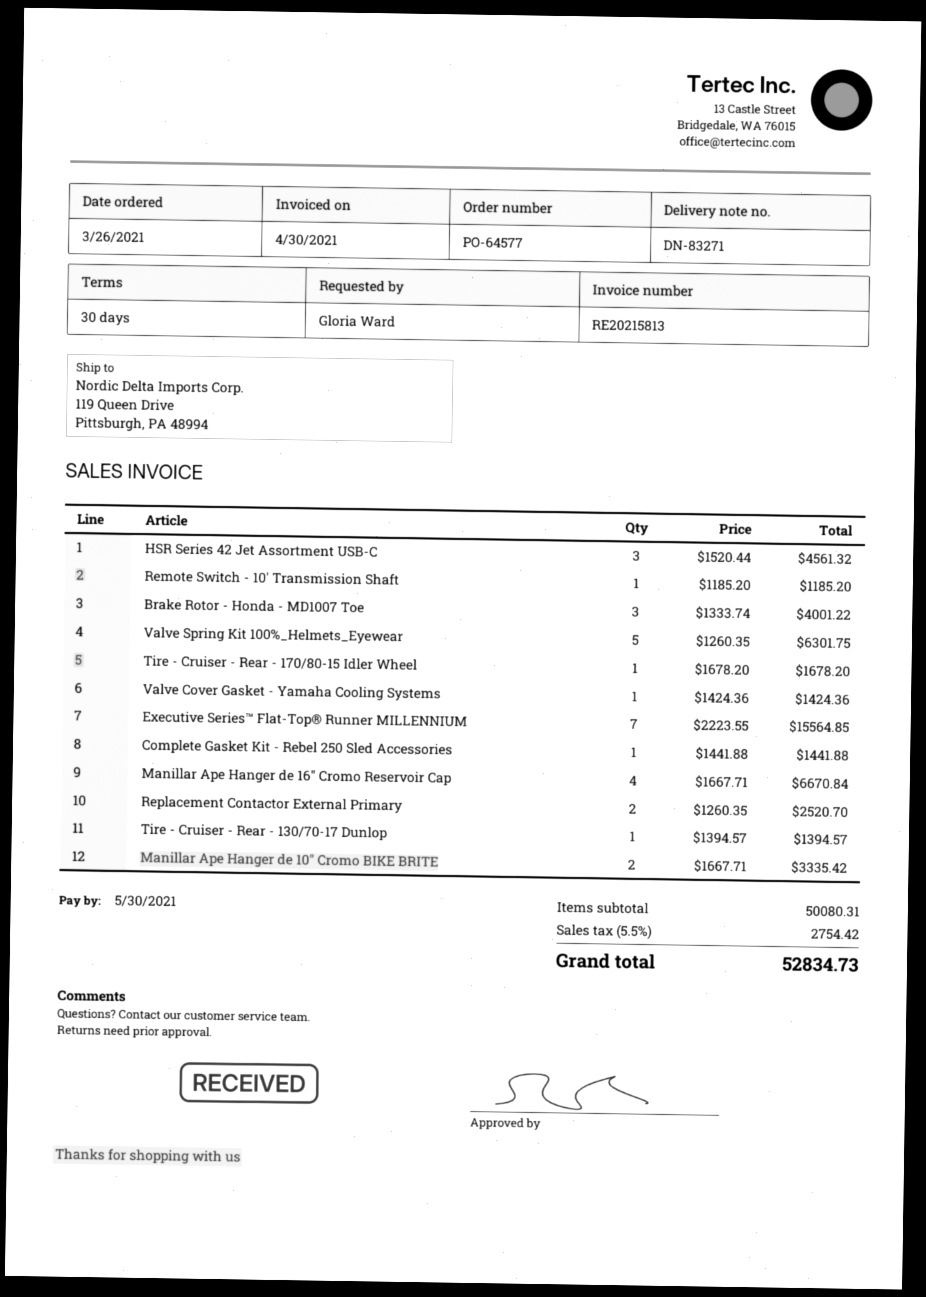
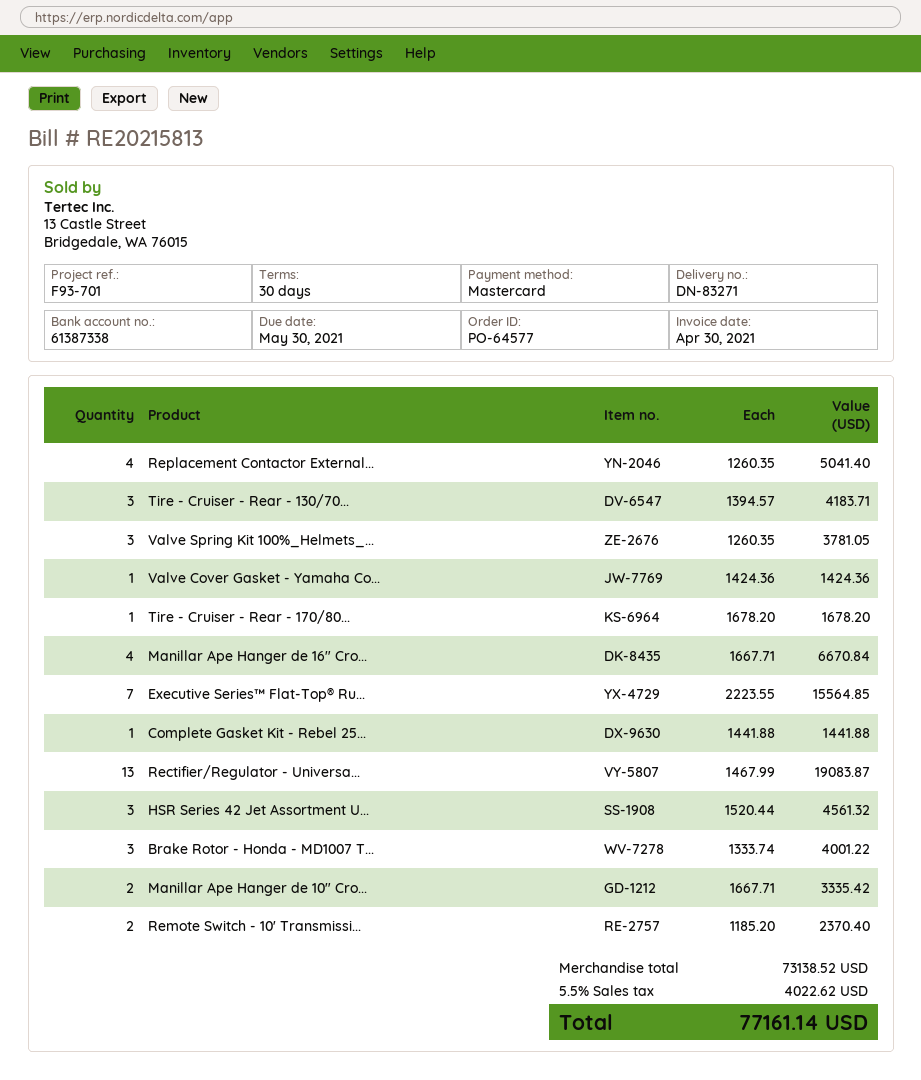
Remote Switch - 10' Transmission Shaft: 1 x 1185.20 = 1185.20 -> 2 x 1185.20 = 2370.40
Valve Spring Kit 100%_Helmets_Eyewear: 5 x 1260.35 = 6301.75 -> 3 x 1260.35 = 3781.05
Replacement Contactor External Primary: 2 x 1260.35 = 2520.70 -> 4 x 1260.35 = 5041.40
Tire - Cruiser - Rear - 130/70-17 Dunlop: 1 x 1394.57 = 1394.57 -> 3 x 1394.57 = 4183.71
Rectifier/Regulator - Universa...: none -> 13 x 1467.99 = 19083.87
subtotal: 50080.31 -> 73138.52
tax: 5.5% = 2754.42 -> 5.5% = 4022.62
total: 52834.73 -> 77161.14

